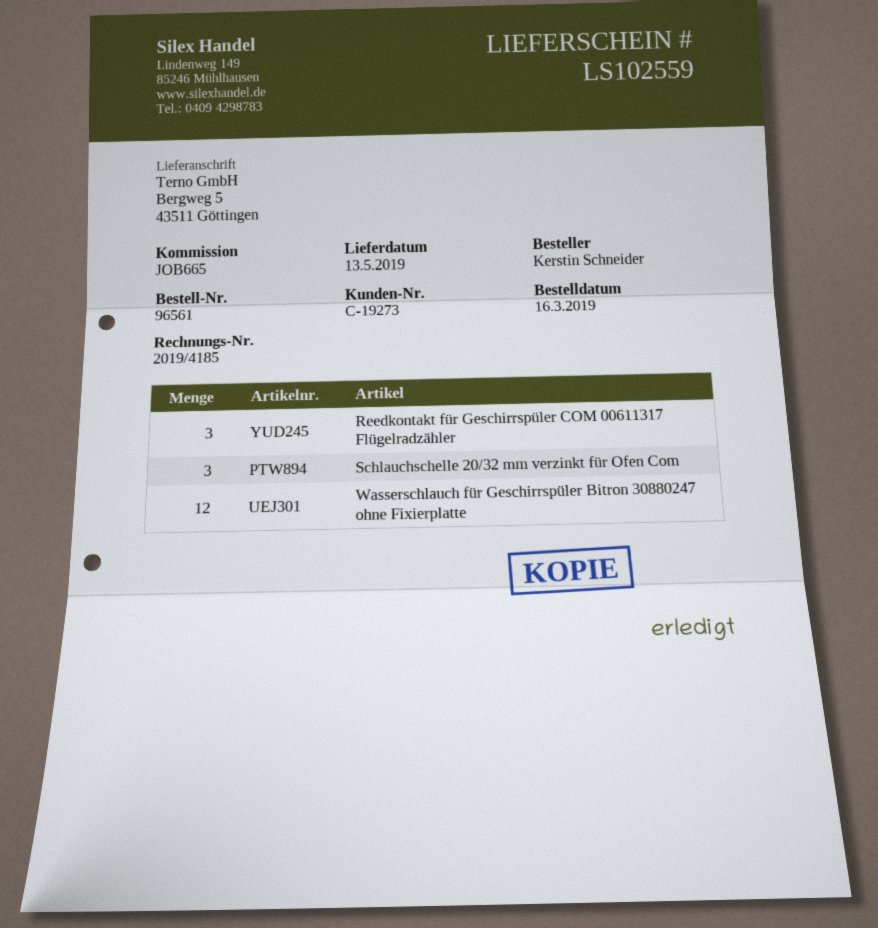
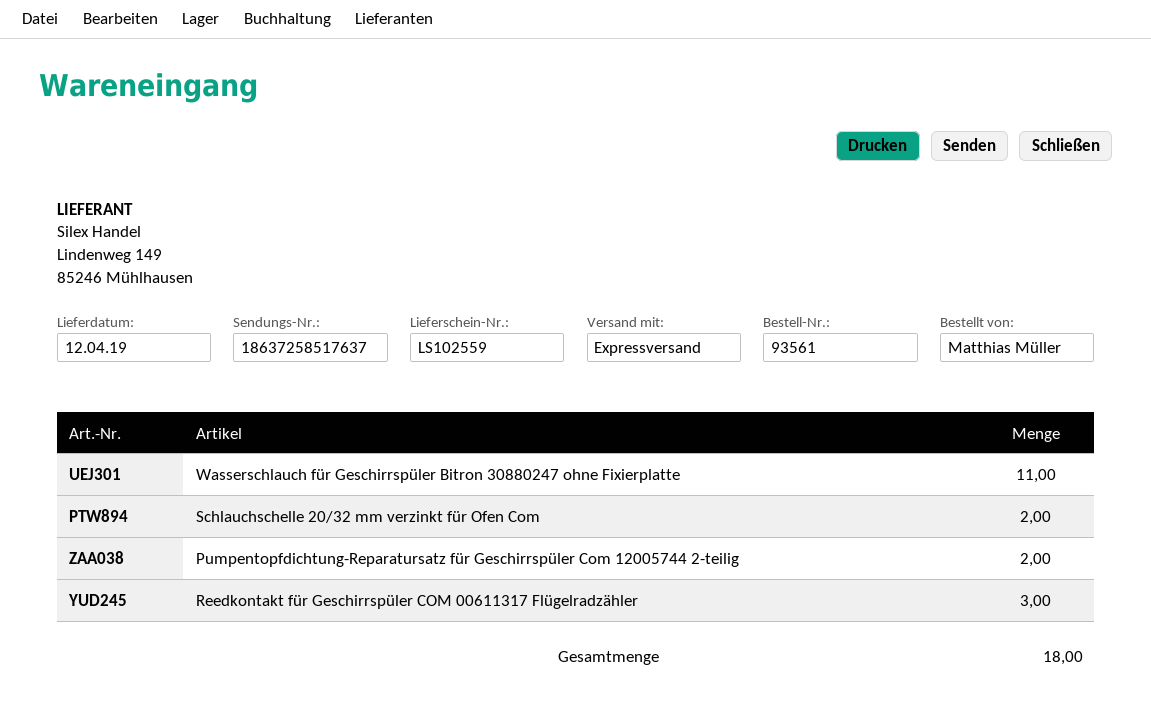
order number: 96561 -> 93561
delivery date: 2019-05-13 -> 2019-04-12
ordered by: Kerstin Schneider -> Matthias Müller
Schlauchschelle 20/32 mm verzinkt für Ofen Com: 3 -> 2
Wasserschlauch für Geschirrspüler Bitron 30880247 ohne Fixierplatte: 12 -> 11
Pumpentopfdichtung-Reparatursatz für Geschirrspüler Com 12005744 2-teilig: none -> 2

